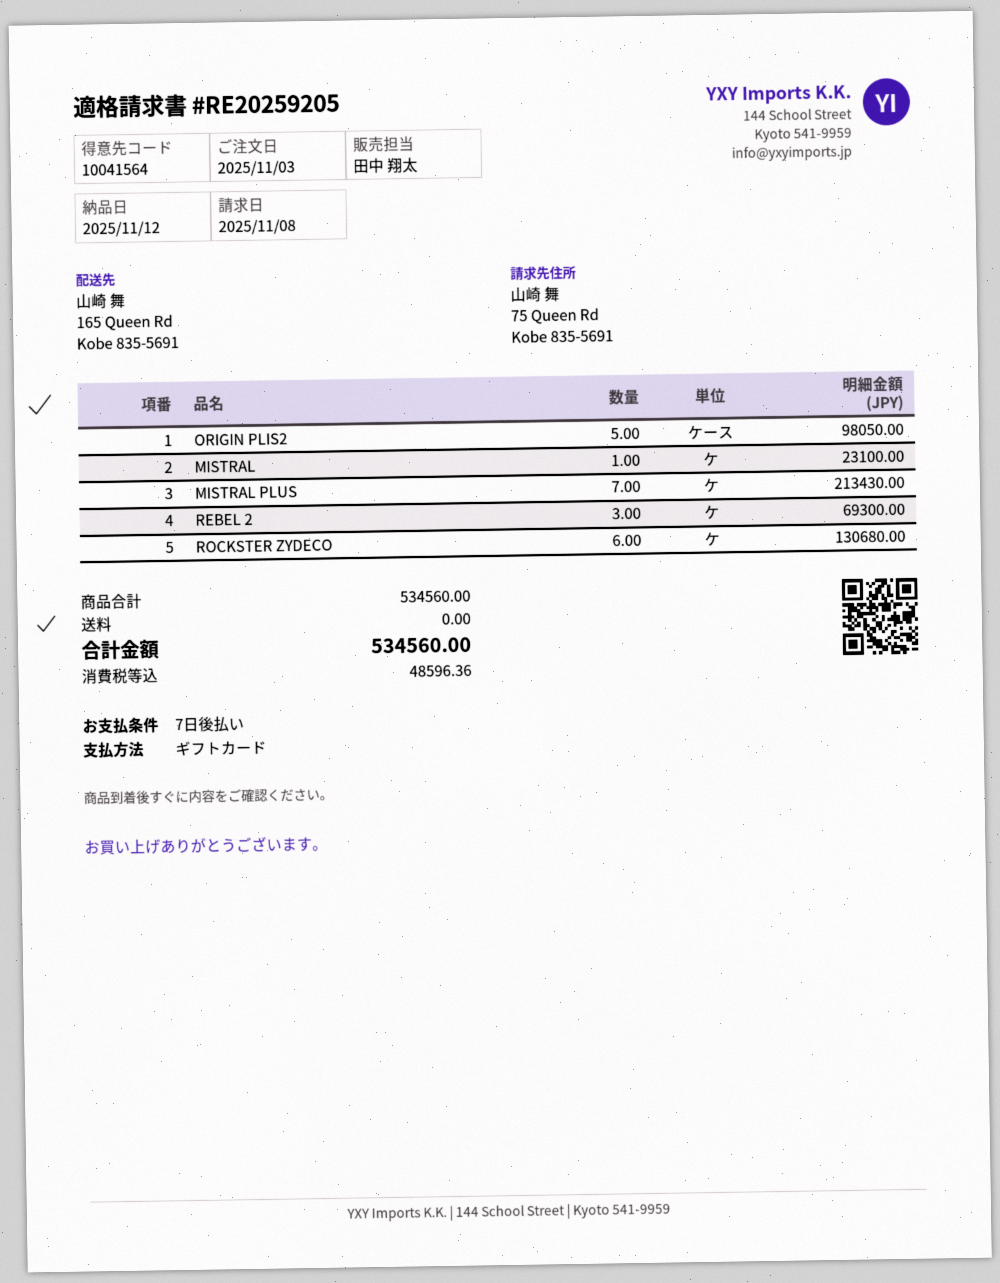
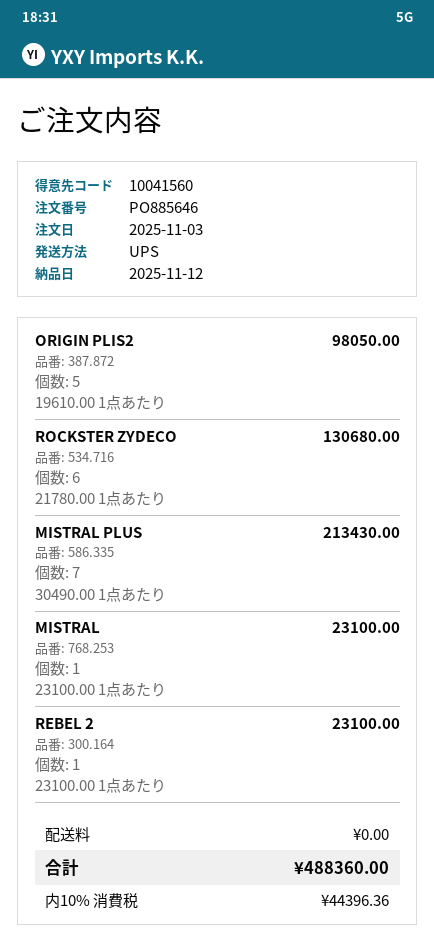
customer number: 10041564 -> 10041560
REBEL 2: 3 for 69300.00 -> 1 for 23100.00
tax: 48596.36 -> 44396.36
total: 534560.00 -> 488360.00

